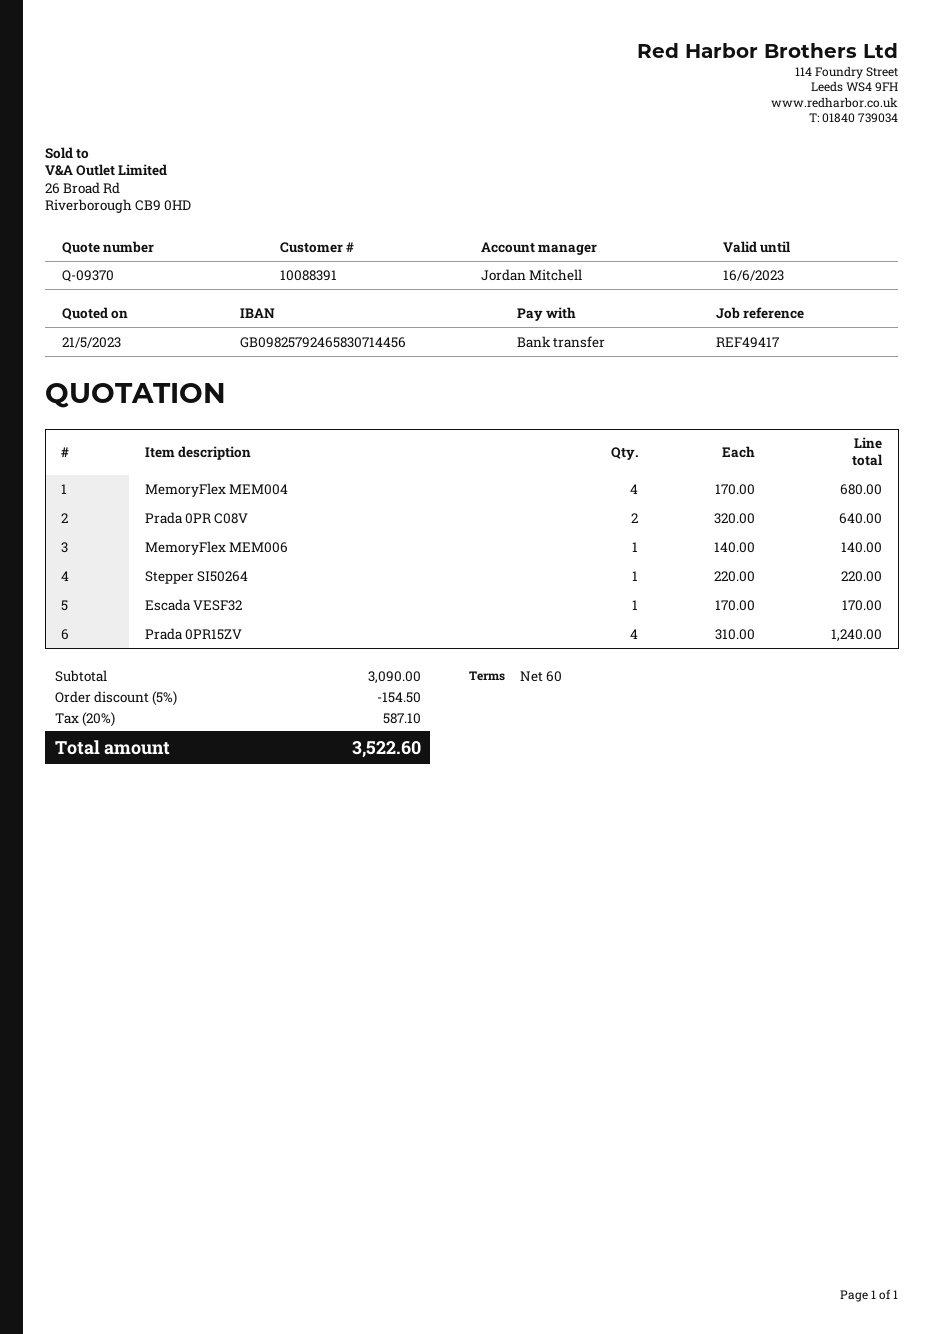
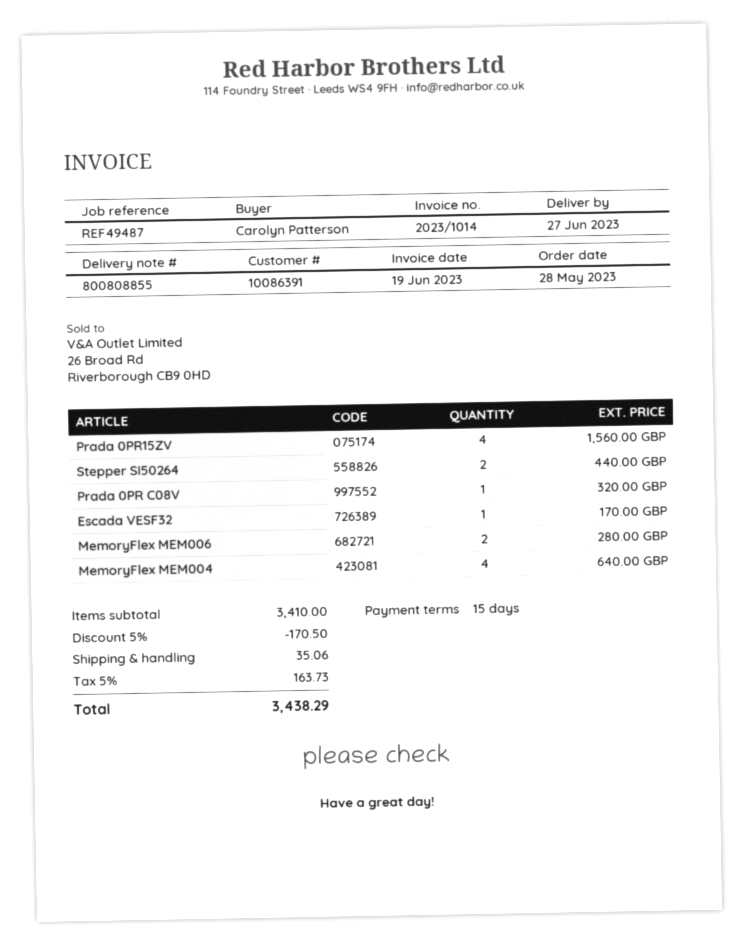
payment terms: 60 days -> 15 days
customer number: 10088391 -> 10086391
reference: REF49417 -> REF49487
MemoryFlex MEM004: 4 for 680.00 -> 4 for 640.00
Prada 0PR C08V: 2 for 640.00 -> 1 for 320.00
MemoryFlex MEM006: 1 for 140.00 -> 2 for 280.00
Stepper SI50264: 1 for 220.00 -> 2 for 440.00
Prada 0PR15ZV: 4 for 1240.00 -> 4 for 1560.00
subtotal: 3090.00 -> 3410.00
discount: 5% = 154.50 -> 5% = 170.50
shipping: none -> 35.06
tax: 20% = 587.10 -> 5% = 163.73
total: 3522.60 -> 3438.29

